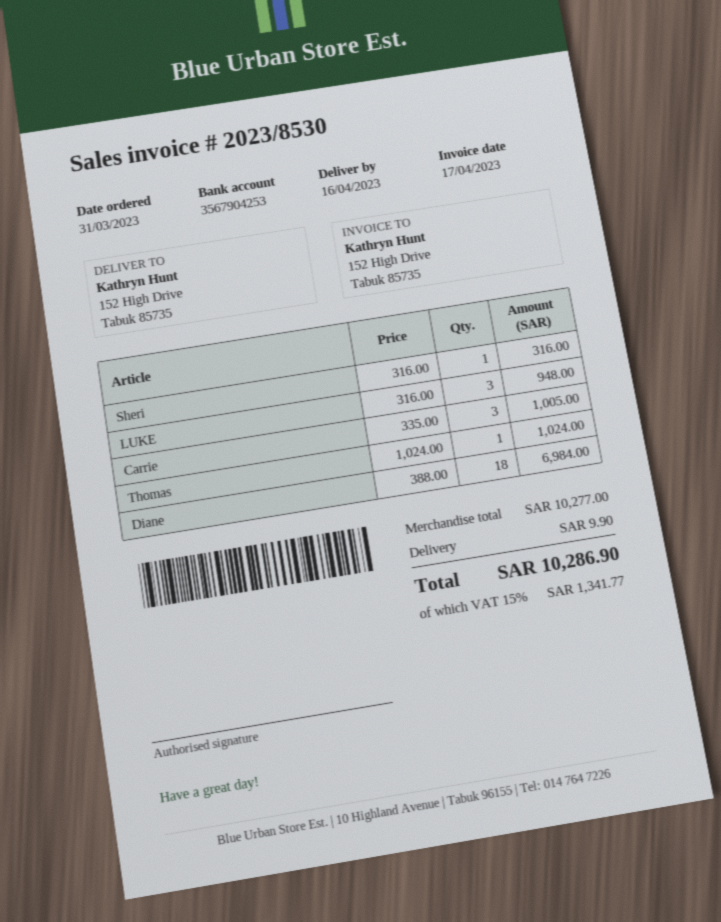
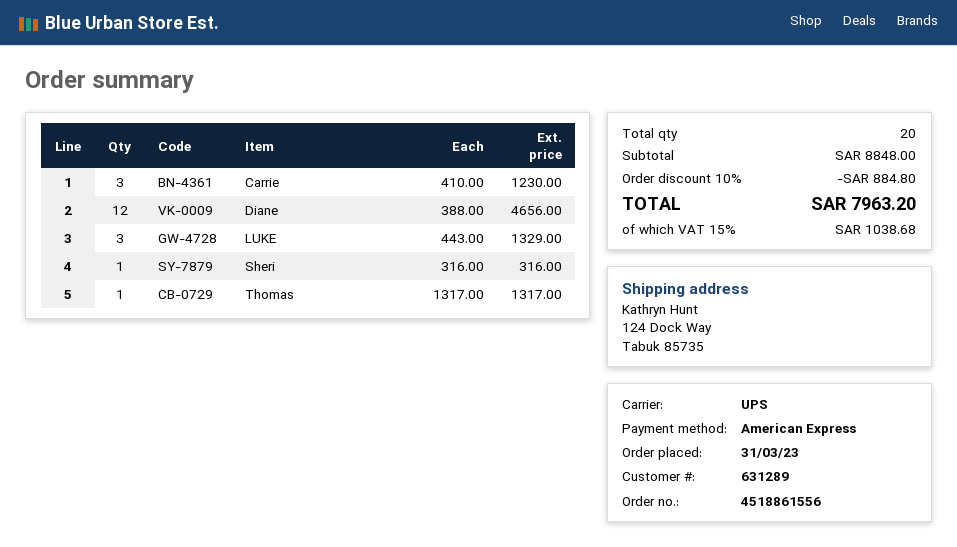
ship to: 152 High Drive, Tabuk 85735 -> 124 Dock Way, Tabuk 85735
LUKE: 3 x 316.00 = 948.00 -> 3 x 443.00 = 1329.00
Carrie: 3 x 335.00 = 1005.00 -> 3 x 410.00 = 1230.00
Thomas: 1 x 1024.00 = 1024.00 -> 1 x 1317.00 = 1317.00
Diane: 18 x 388.00 = 6984.00 -> 12 x 388.00 = 4656.00
subtotal: 10277.00 -> 8848.00
discount: none -> 10% = 884.80
shipping: 9.90 -> none
tax: 15% = 1341.77 -> 15% = 1038.68
total: 10286.90 -> 7963.20

